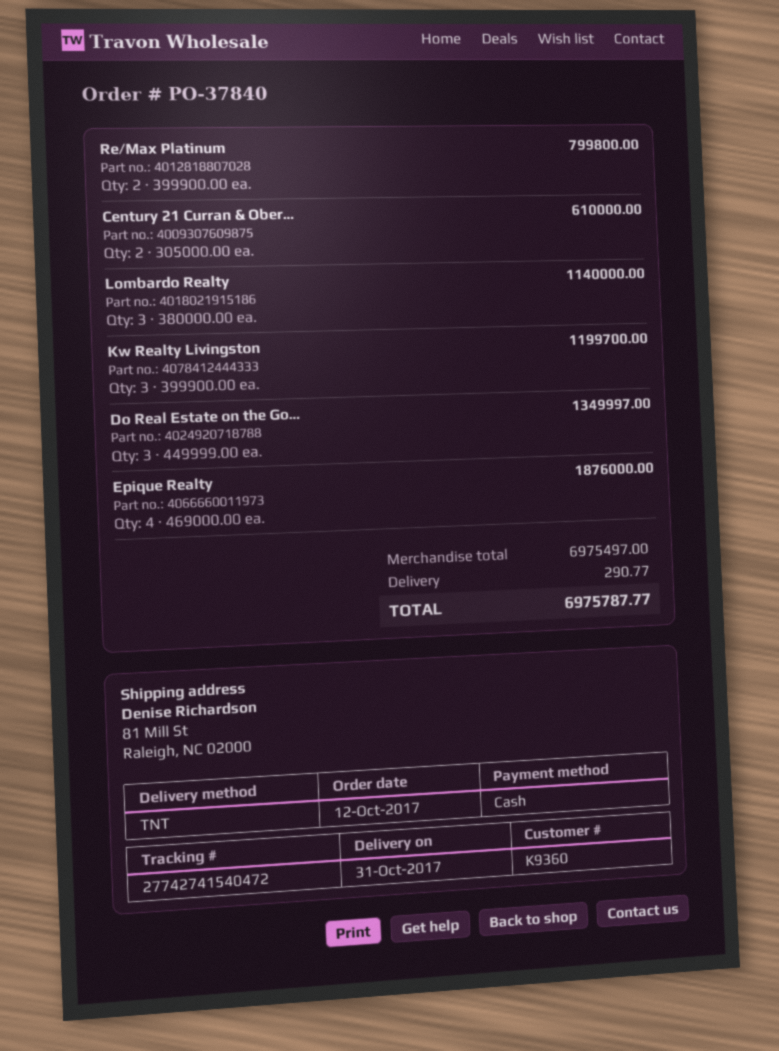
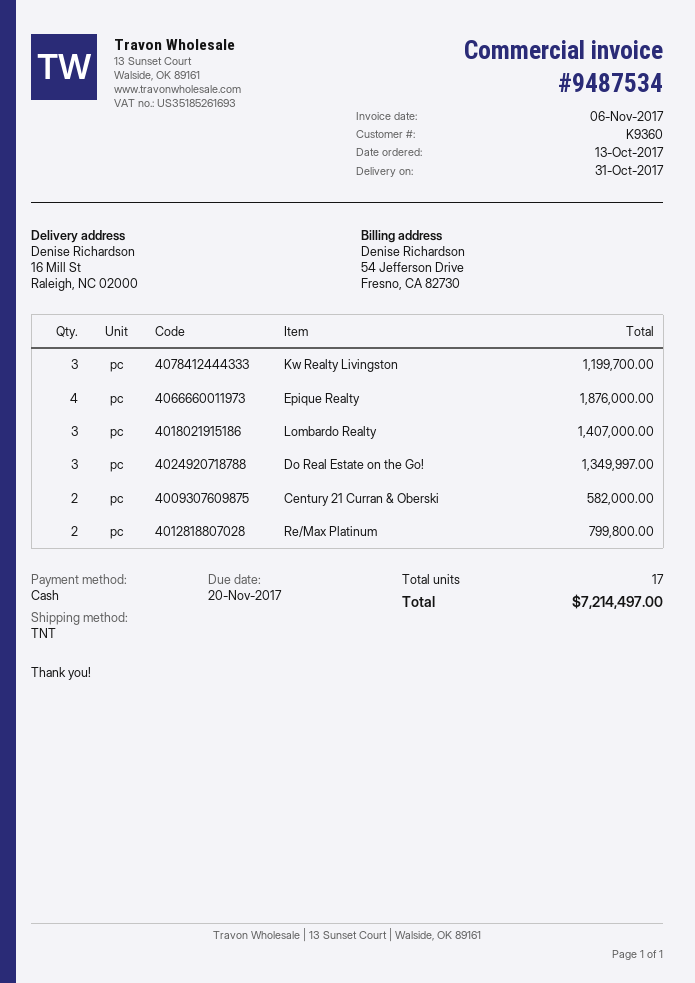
order date: 2017-10-12 -> 2017-10-13
ship to: 81 Mill St, Raleigh, NC 02000 -> 16 Mill St, Raleigh, NC 02000
Century 21 Curran & Ober...: 2 for 610000.00 -> 2 for 582000.00
Lombardo Realty: 3 for 1140000.00 -> 3 for 1407000.00
shipping: 290.77 -> none
total: 6975787.77 -> 7214497.00

